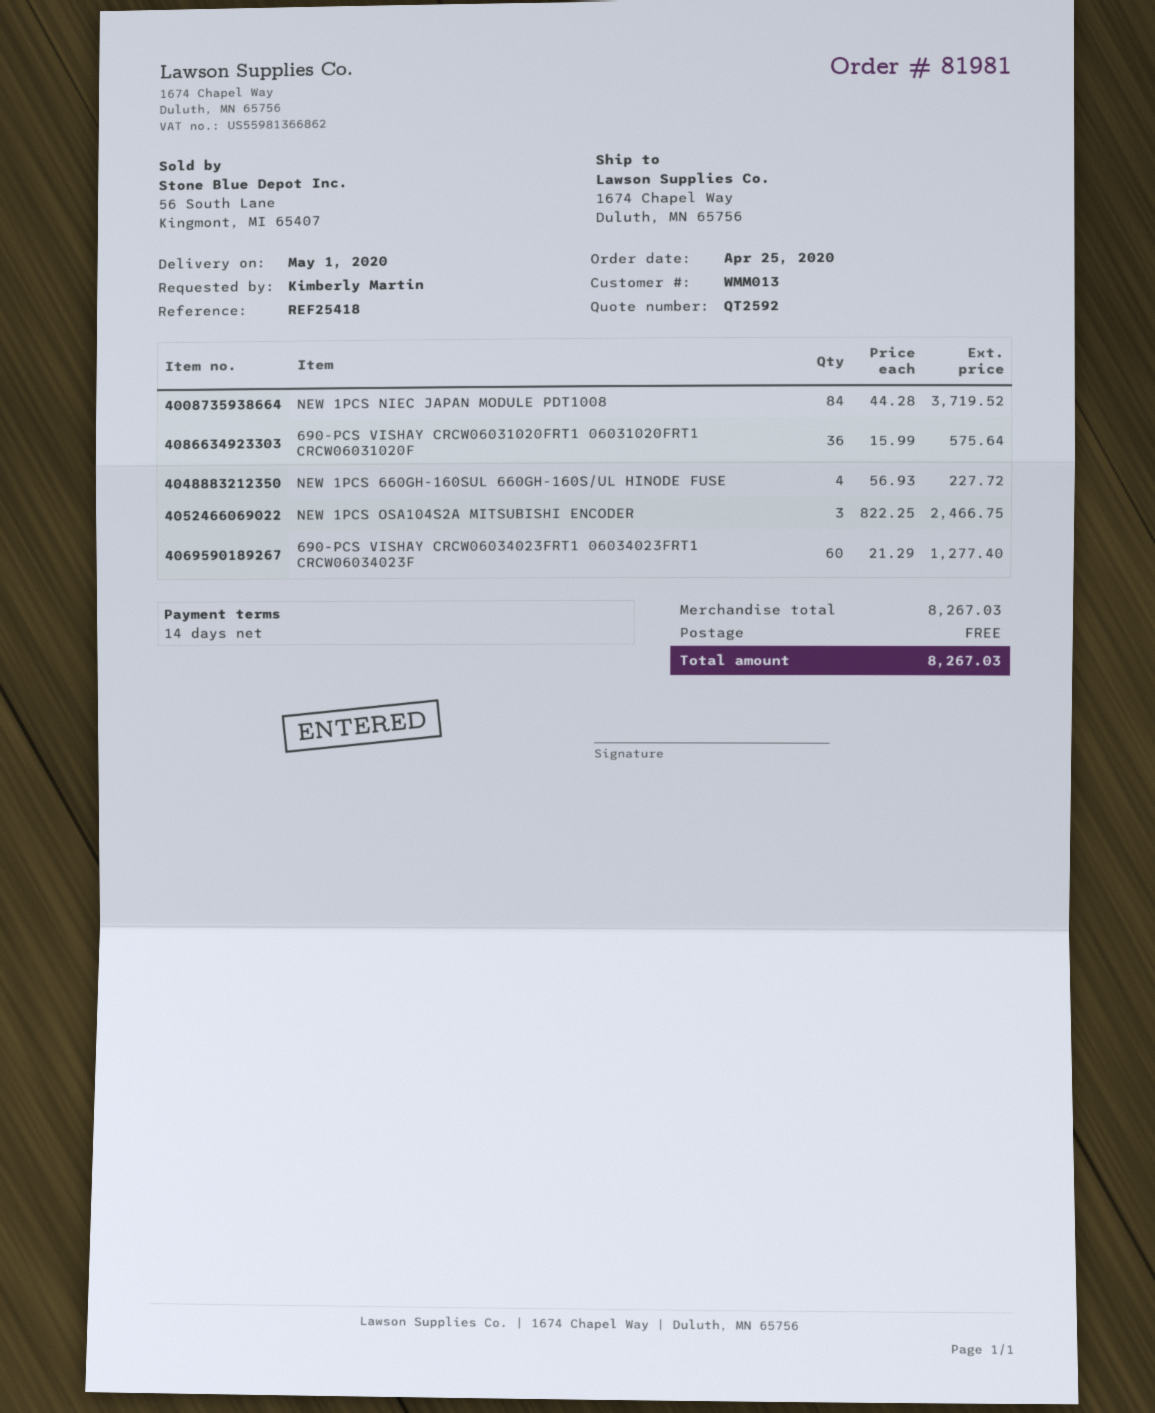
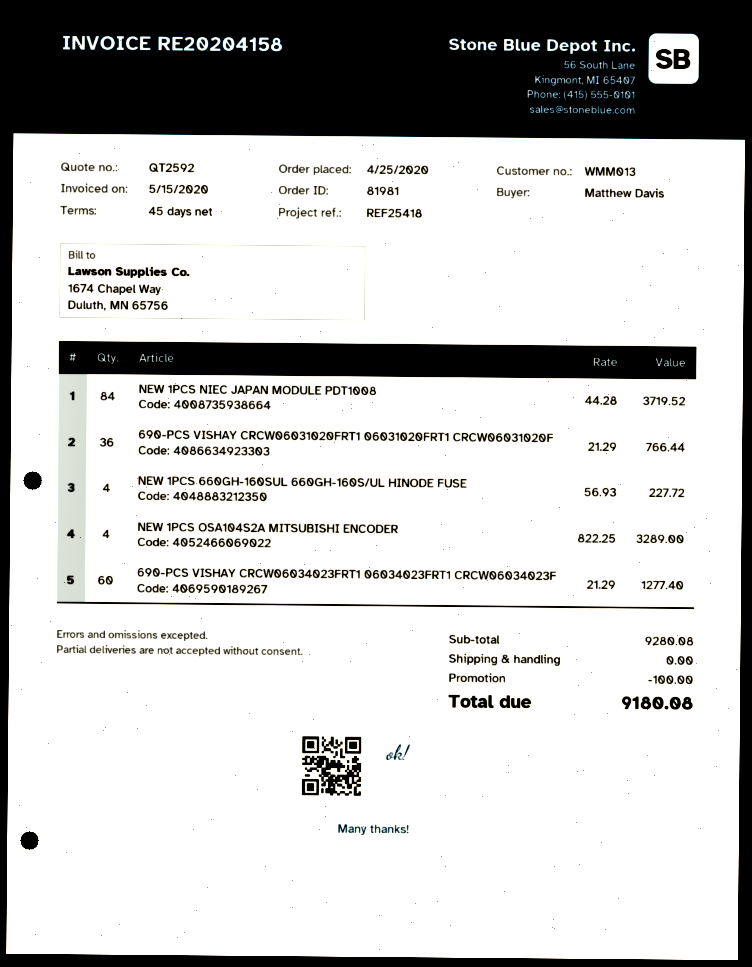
payment terms: 14 days -> 45 days
ordered by: Kimberly Martin -> Matthew Davis
690-PCS VISHAY CRCW06031020FRT1 06031020FRT1 CRCW06031020F: 36 x 15.99 = 575.64 -> 36 x 21.29 = 766.44
NEW 1PCS OSA104S2A MITSUBISHI ENCODER: 3 x 822.25 = 2466.75 -> 4 x 822.25 = 3289.00
subtotal: 8267.03 -> 9280.08
discount: none -> 100.00
total: 8267.03 -> 9180.08

